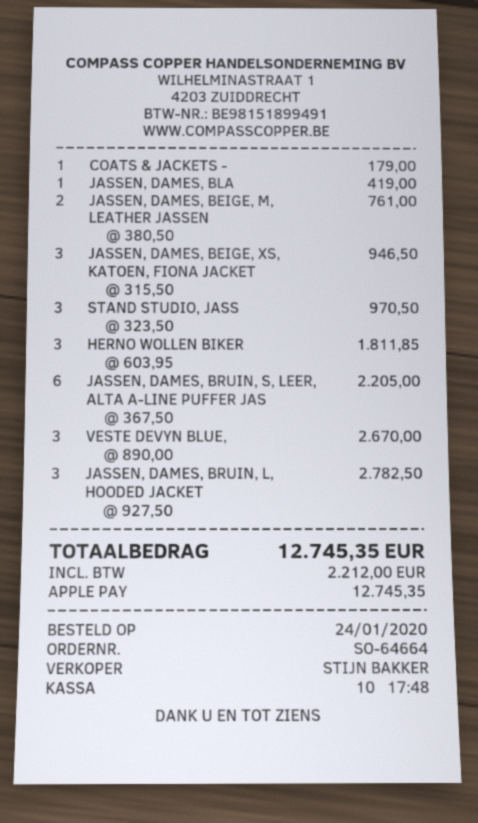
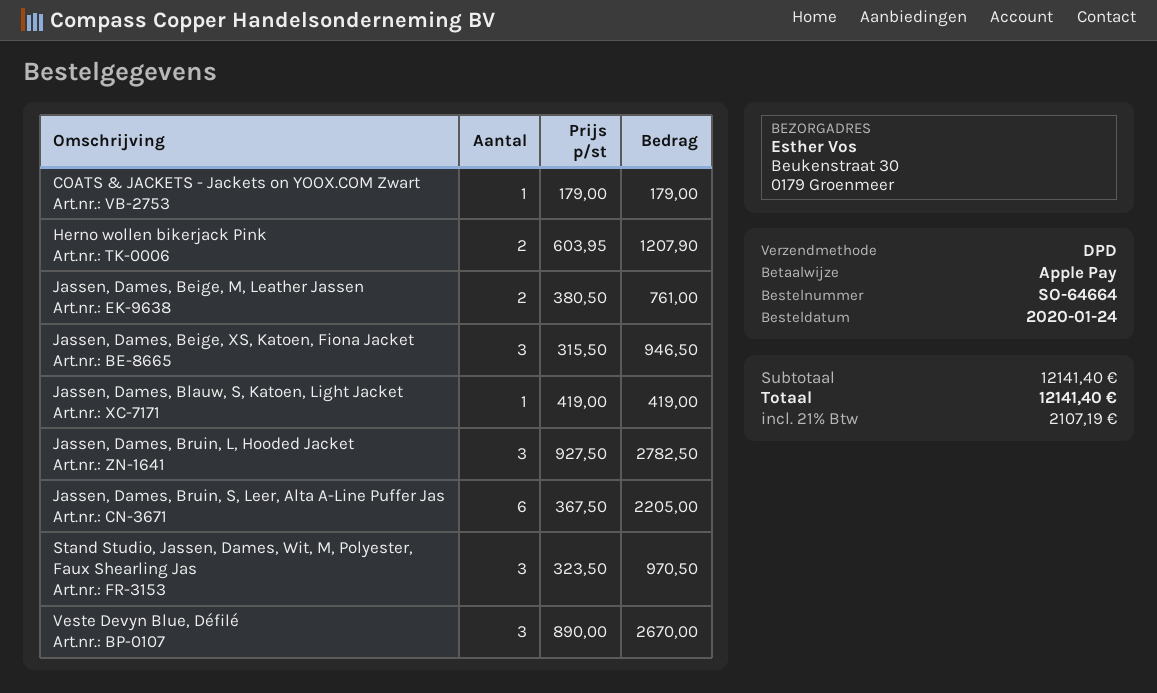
HERNO WOLLEN BIKER: 3 x 603.95 = 1811.85 -> 2 x 603.95 = 1207.90
tax: 2212.00 -> 2107.19
total: 12745.35 -> 12141.40

